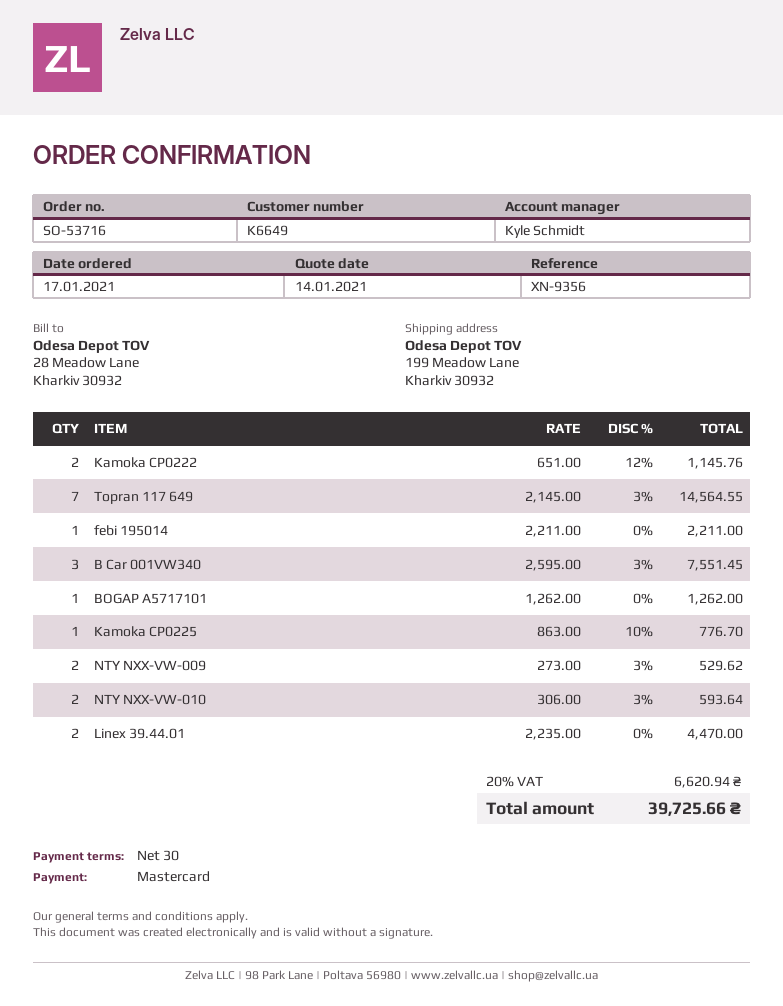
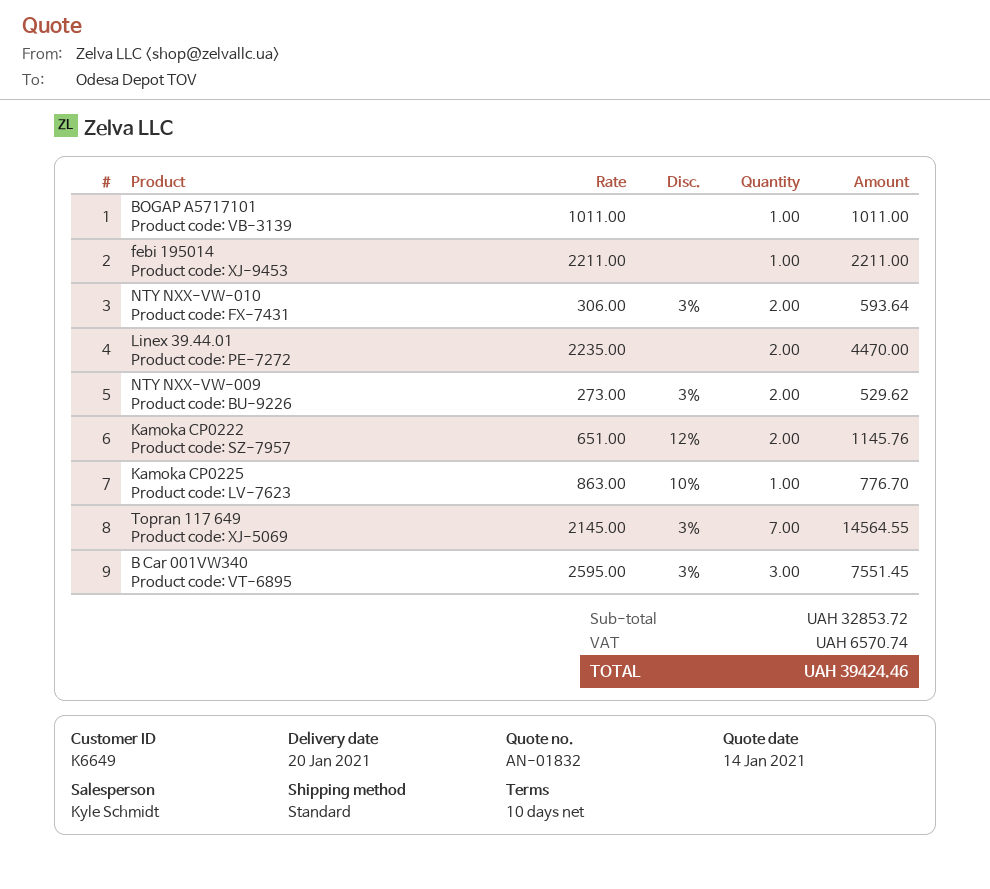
payment terms: 30 days -> 10 days
BOGAP A5717101: 1 x 1262.00 = 1262.00 -> 1 x 1011.00 = 1011.00
tax: 6620.94 -> 6570.74
total: 39725.66 -> 39424.46

